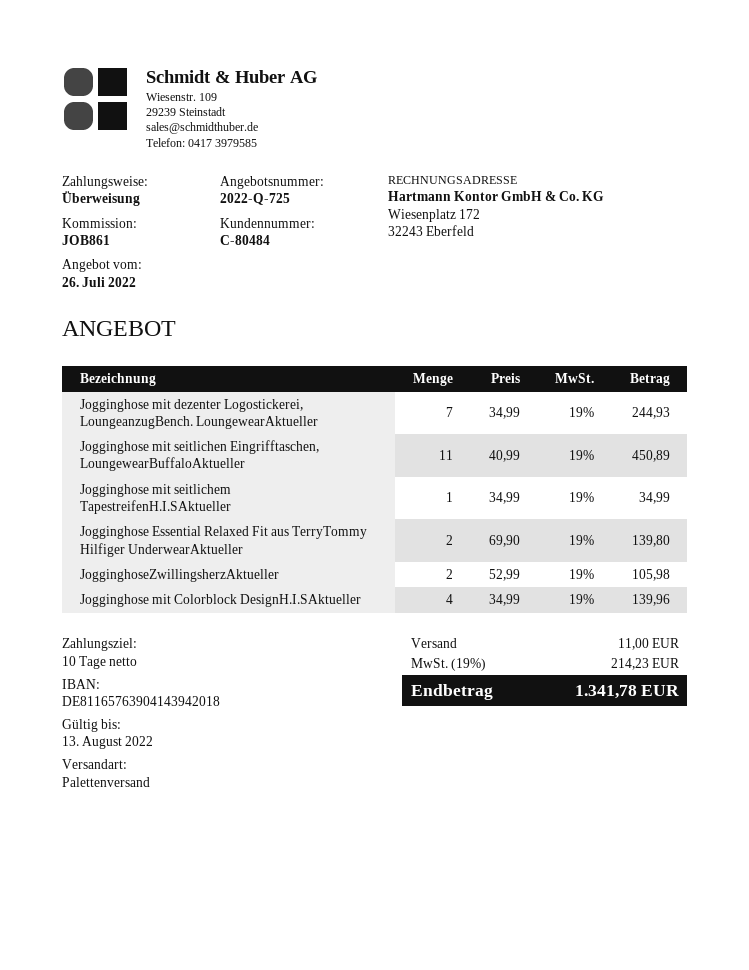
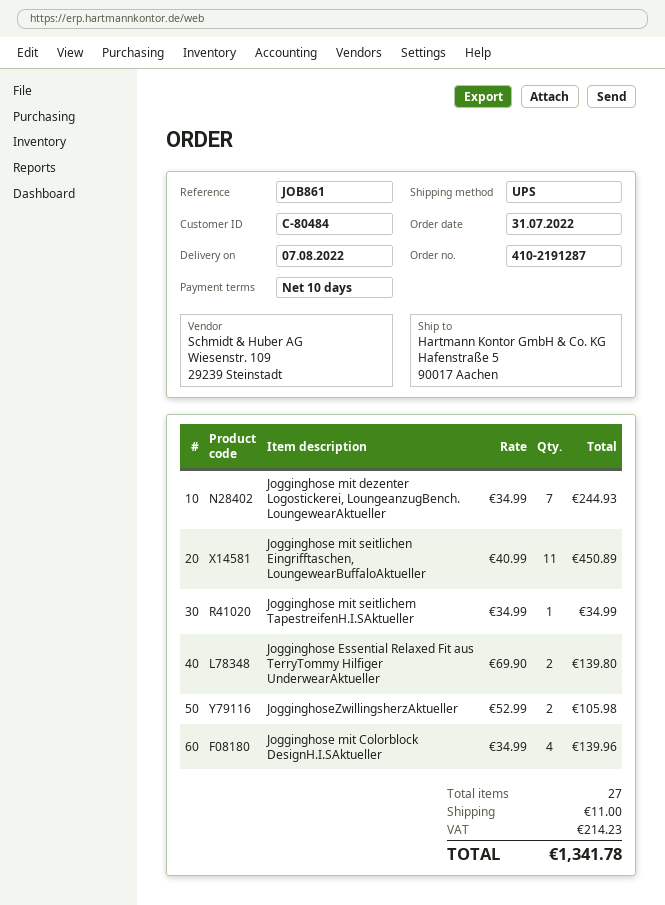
shipping method: pallet freight -> UPS

